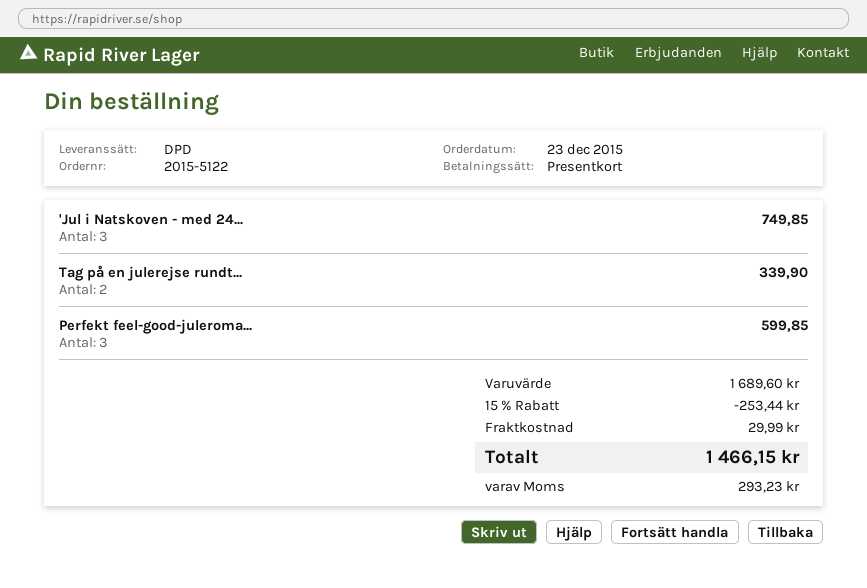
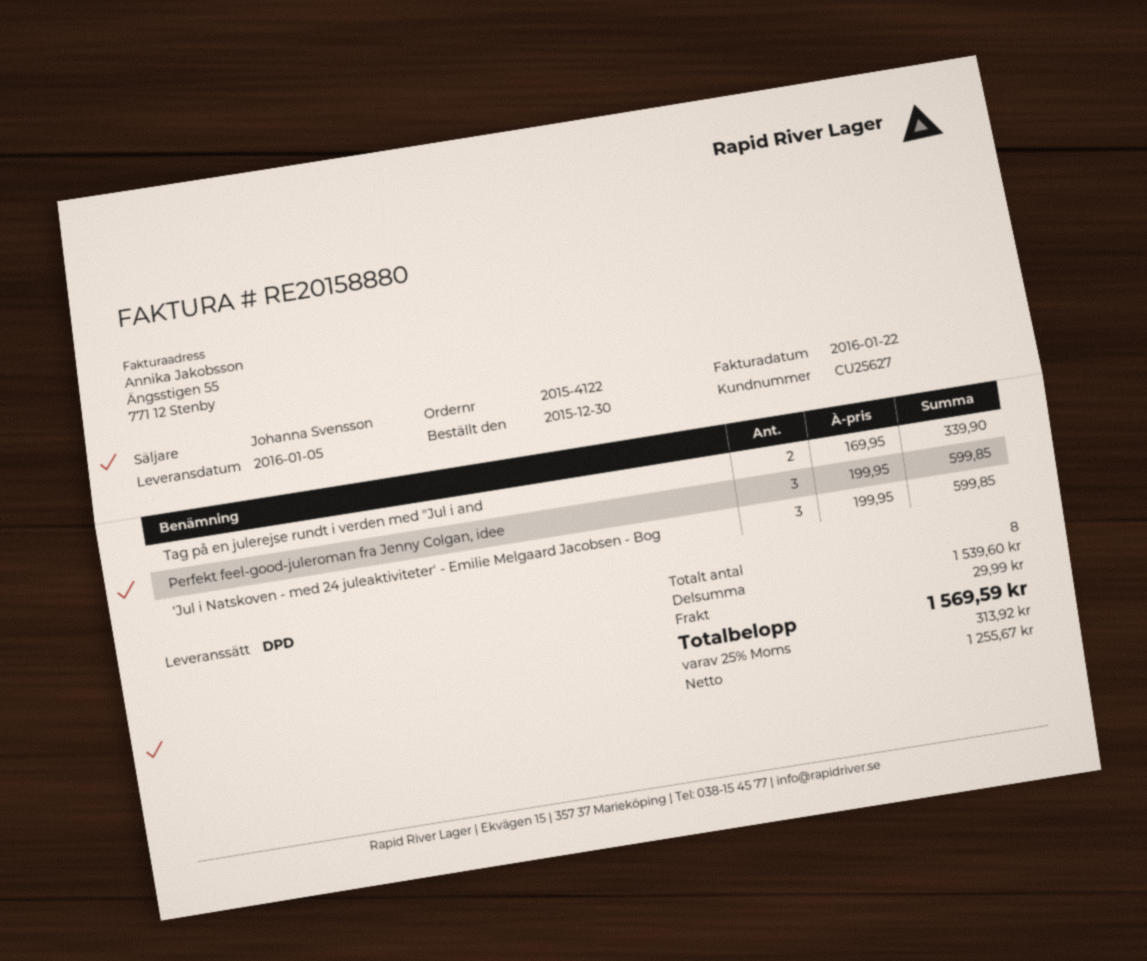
order number: 2015-5122 -> 2015-4122
order date: 2015-12-23 -> 2015-12-30
'Jul i Natskoven - med 24...: 3 for 749.85 -> 3 for 599.85
subtotal: 1689.60 -> 1539.60
discount: 15% = 253.44 -> none
tax: 293.23 -> 313.92
total: 1466.15 -> 1569.59

